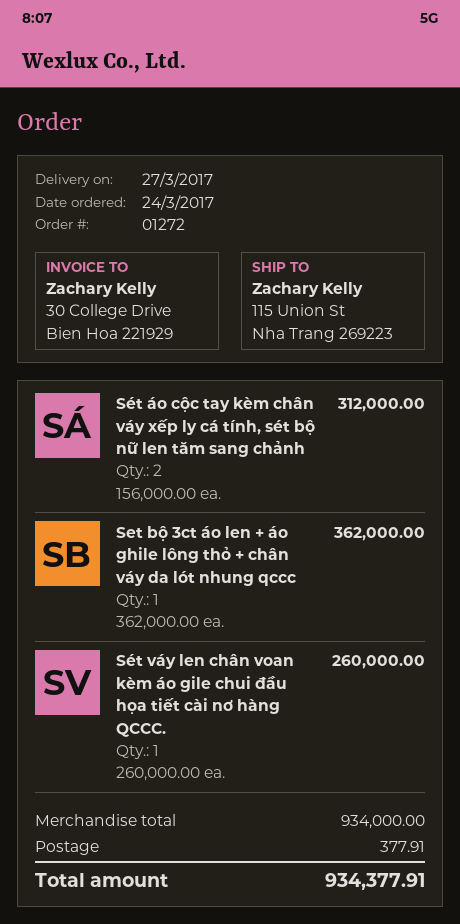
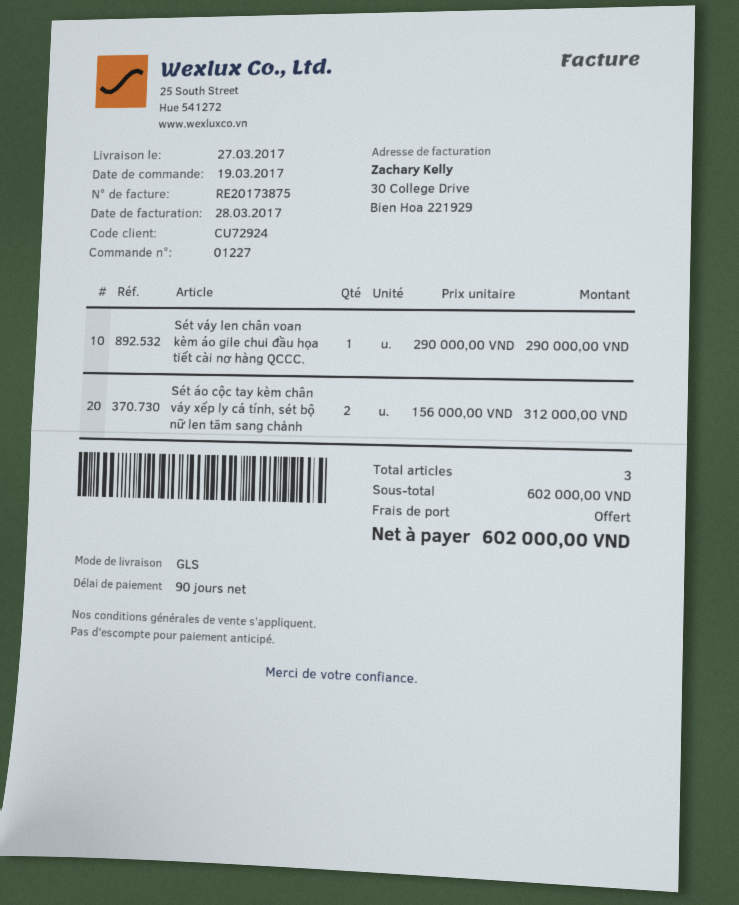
order number: 01272 -> 01227
order date: 2017-03-24 -> 2017-03-19
Set bộ 3ct áo len + áo ghile lông thỏ + chân váy da lót nhung qccc: 1 x 362000.00 = 362000.00 -> none
Sét váy len chân voan kèm áo gile chui đầu họa tiết cài nơ hàng QCCC.: 1 x 260000.00 = 260000.00 -> 1 x 290000.00 = 290000.00
subtotal: 934000.00 -> 602000.00
shipping: 377.91 -> 0.00
total: 934377.91 -> 602000.00

